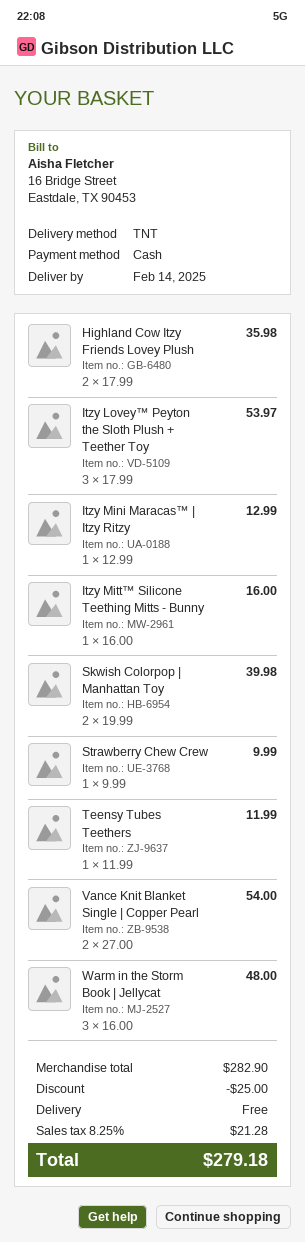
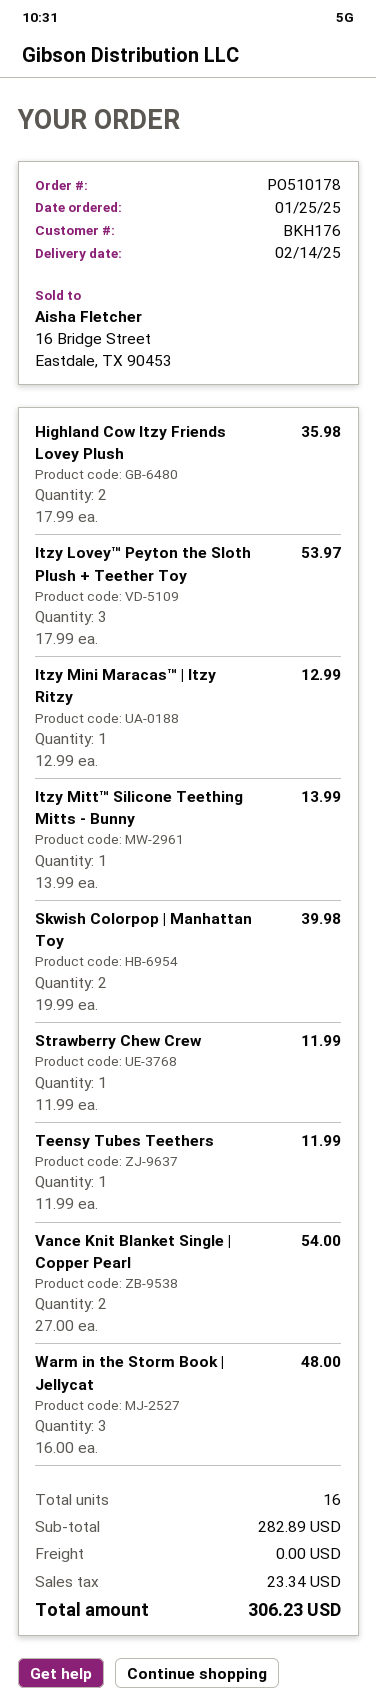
Itzy Mitt™ Silicone Teething Mitts - Bunny: 1 x 16.00 = 16.00 -> 1 x 13.99 = 13.99
Strawberry Chew Crew: 1 x 9.99 = 9.99 -> 1 x 11.99 = 11.99
subtotal: 282.90 -> 282.89
discount: 25.00 -> none
tax: 21.28 -> 23.34
total: 279.18 -> 306.23

